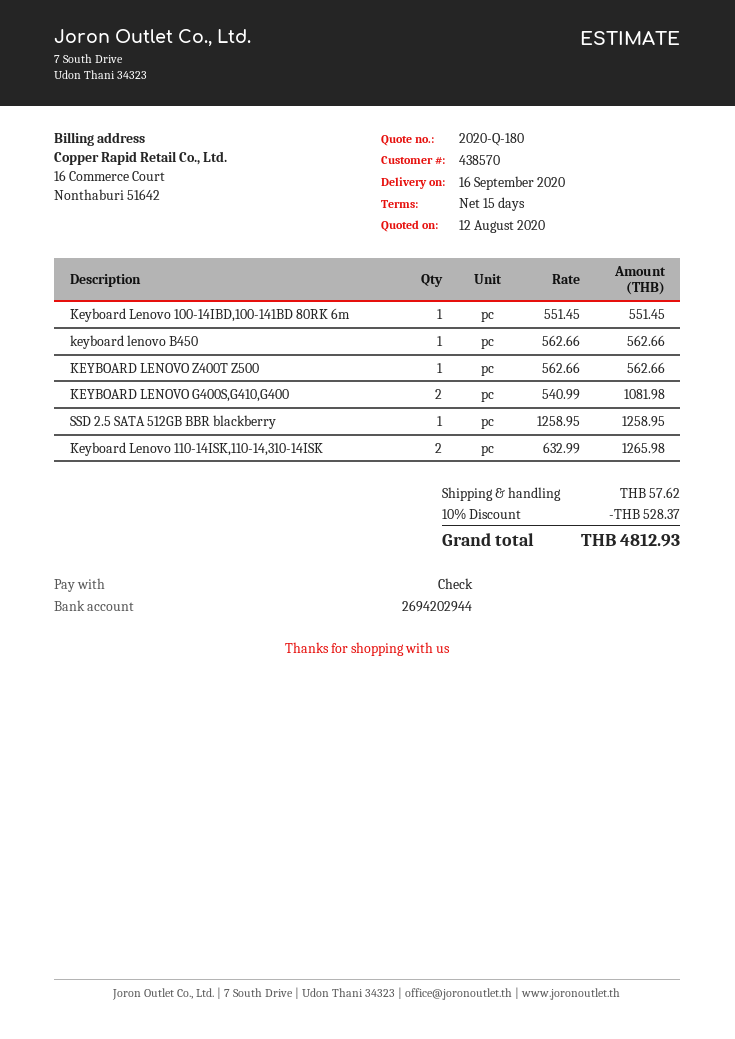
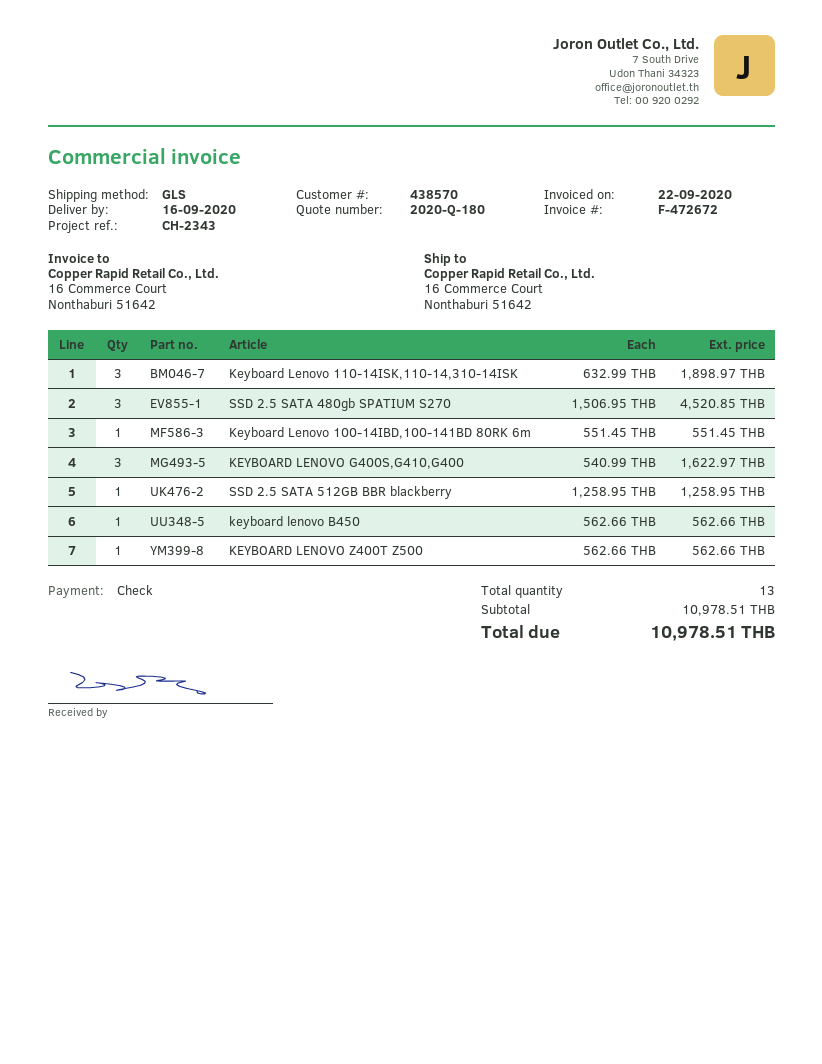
KEYBOARD LENOVO G400S,G410,G400: 2 x 540.99 = 1081.98 -> 3 x 540.99 = 1622.97
Keyboard Lenovo 110-14ISK,110-14,310-14ISK: 2 x 632.99 = 1265.98 -> 3 x 632.99 = 1898.97
SSD 2.5 SATA 480gb SPATIUM S270: none -> 3 x 1506.95 = 4520.85
discount: 10% = 528.37 -> none
shipping: 57.62 -> none
total: 4812.93 -> 10978.51

